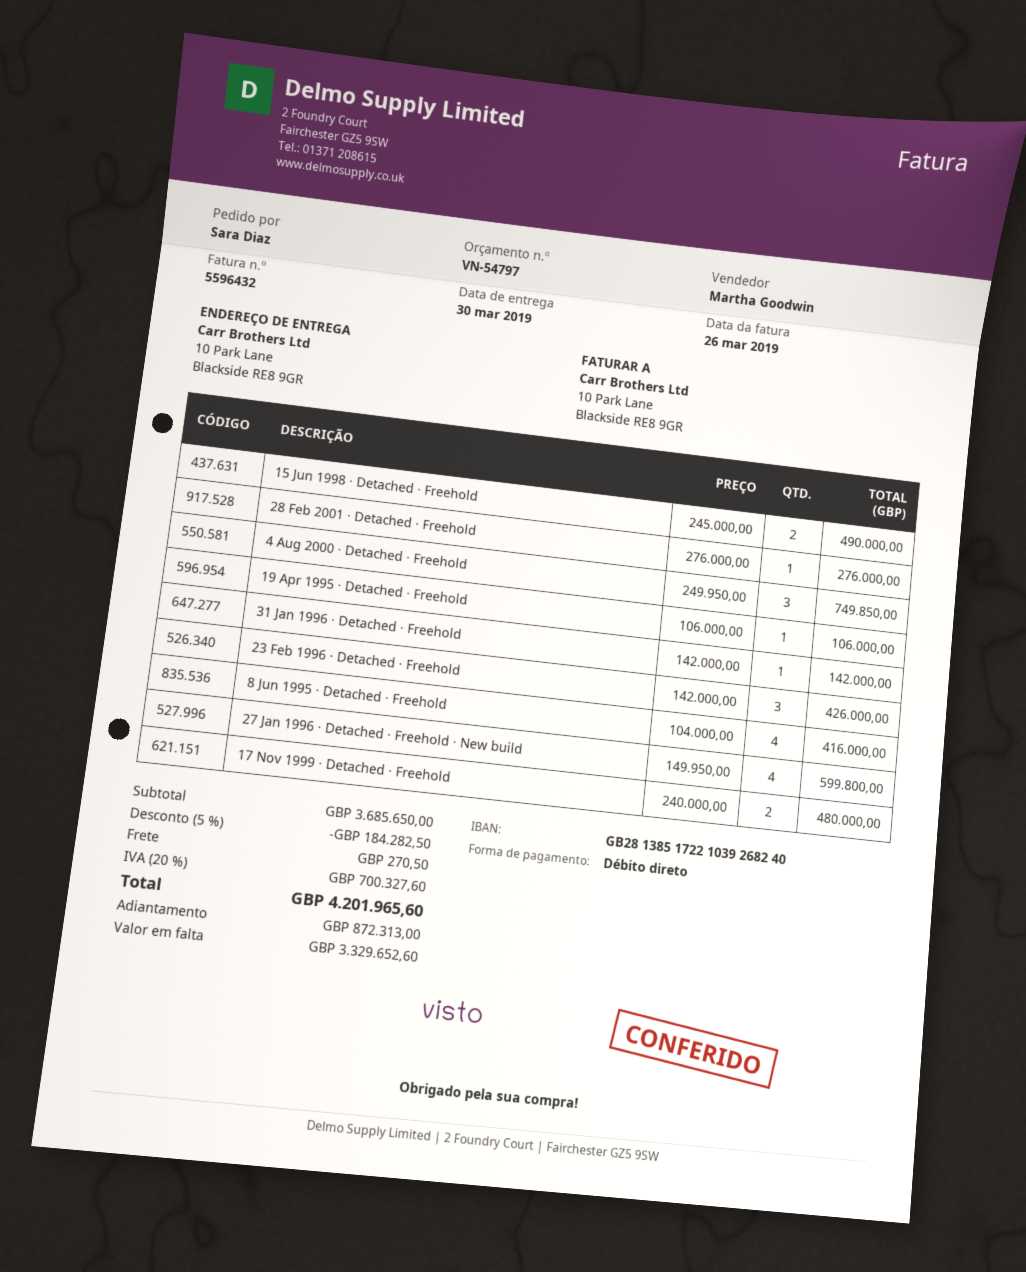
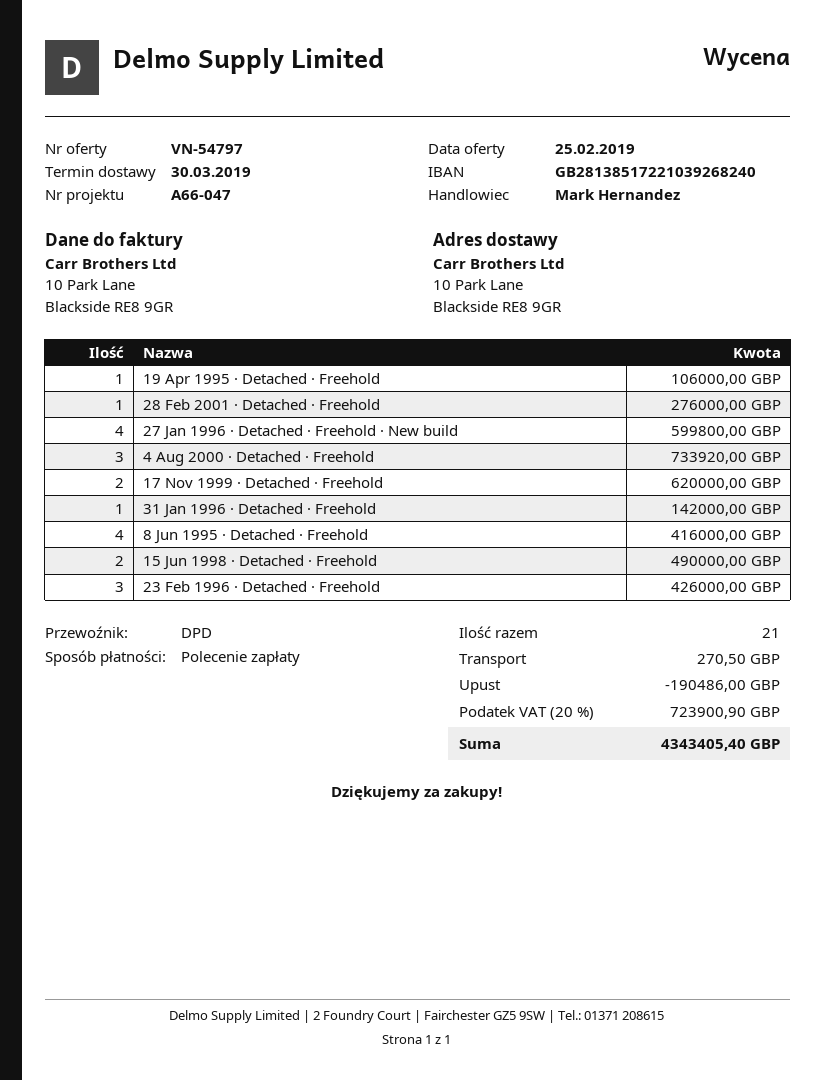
sales rep: Martha Goodwin -> Mark Hernandez
4 Aug 2000 · Detached · Freehold: 3 for 749850.00 -> 3 for 733920.00
17 Nov 1999 · Detached · Freehold: 2 for 480000.00 -> 2 for 620000.00
discount: 184282.50 -> 190486.00
tax: 20% = 700327.60 -> 20% = 723900.90
total: 4201965.60 -> 4343405.40

